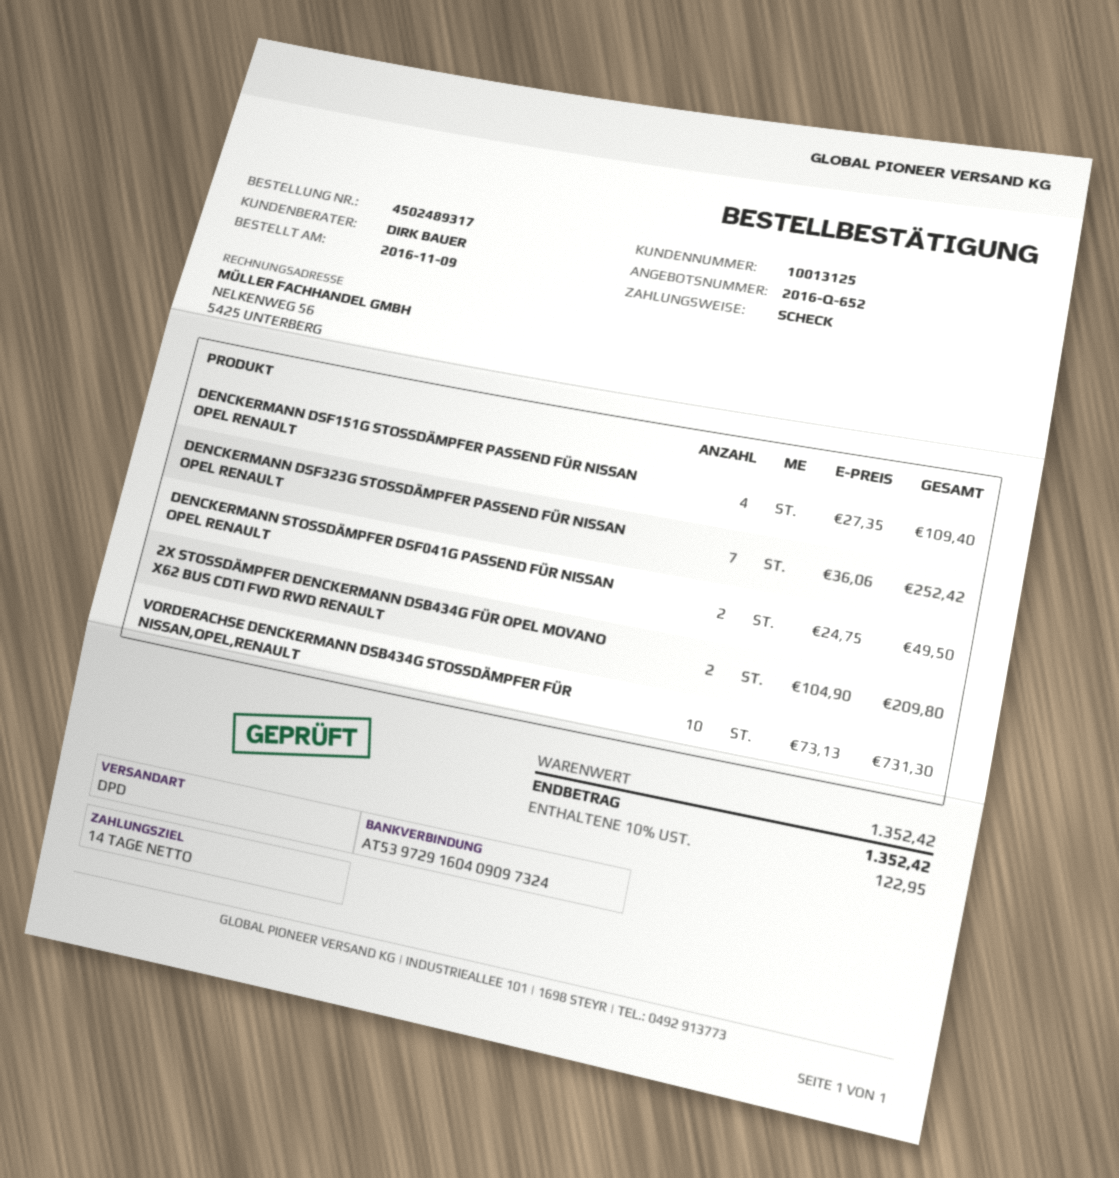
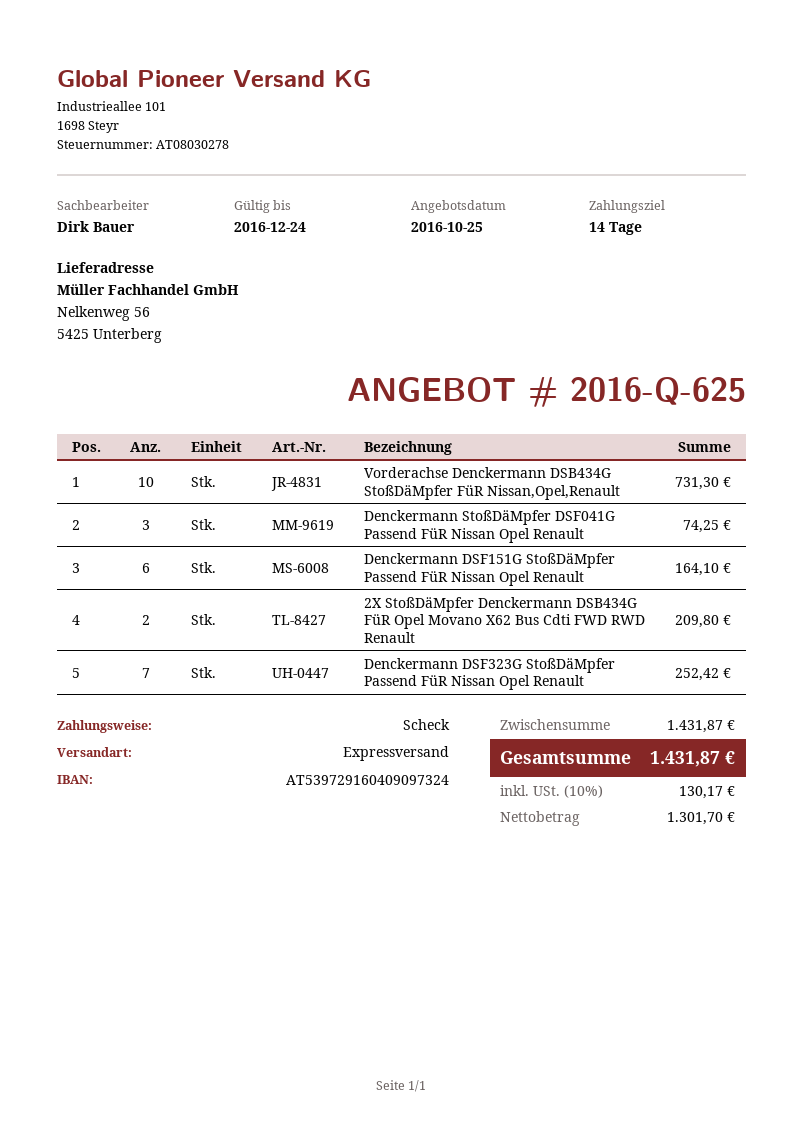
quote number: 2016-Q-652 -> 2016-Q-625
shipping method: DPD -> express
DENCKERMANN DSF151G STOSSDÄMPFER PASSEND FÜR NISSAN OPEL RENAULT: 4 for 109.40 -> 6 for 164.10
DENCKERMANN STOSSDÄMPFER DSF041G PASSEND FÜR NISSAN OPEL RENAULT: 2 for 49.50 -> 3 for 74.25
subtotal: 1352.42 -> 1431.87
tax: 10% = 122.95 -> 10% = 130.17
total: 1352.42 -> 1431.87

